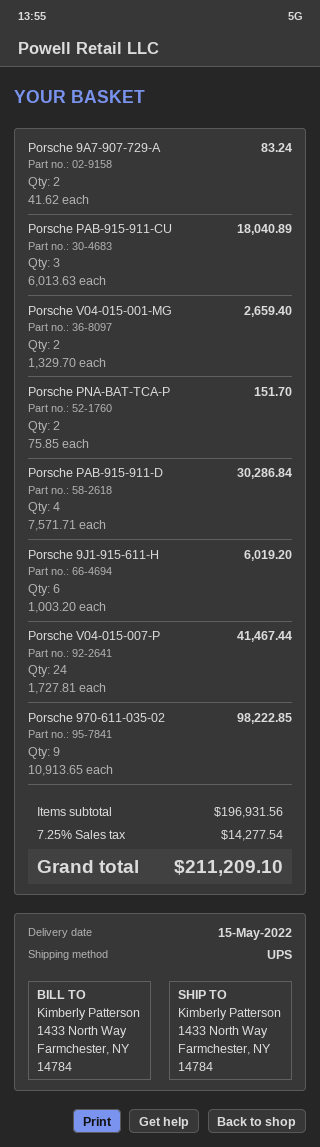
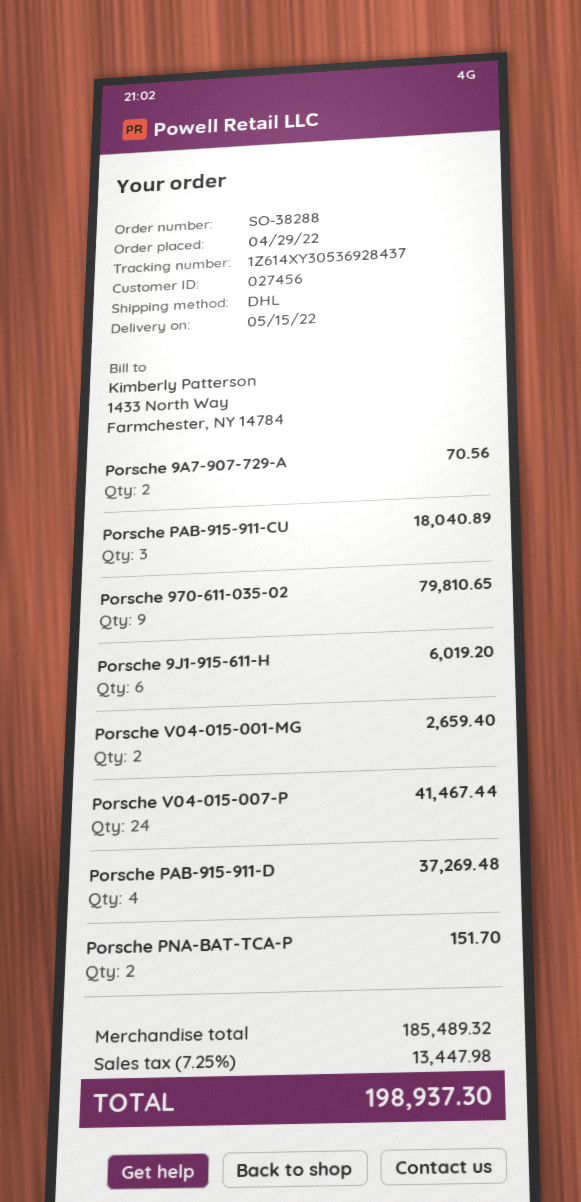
shipping method: UPS -> DHL
Porsche 9A7-907-729-A: 2 for 83.24 -> 2 for 70.56
Porsche PAB-915-911-D: 4 for 30286.84 -> 4 for 37269.48
Porsche 970-611-035-02: 9 for 98222.85 -> 9 for 79810.65
subtotal: 196931.56 -> 185489.32
tax: 7.25% = 14277.54 -> 7.25% = 13447.98
total: 211209.10 -> 198937.30

